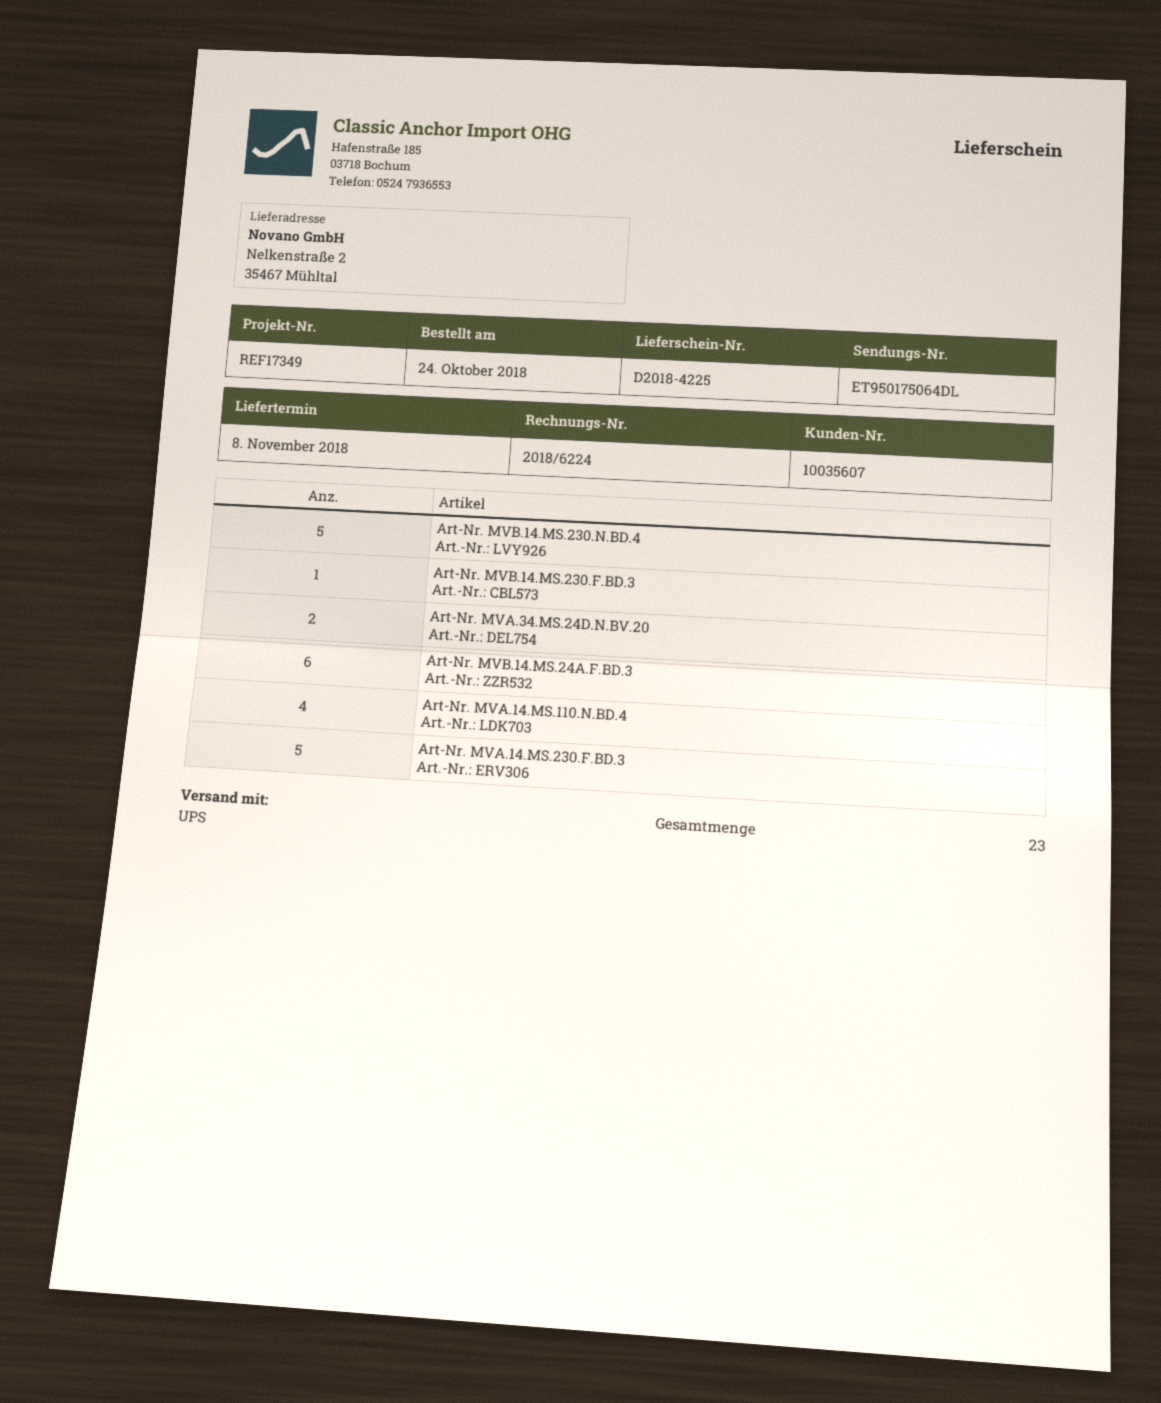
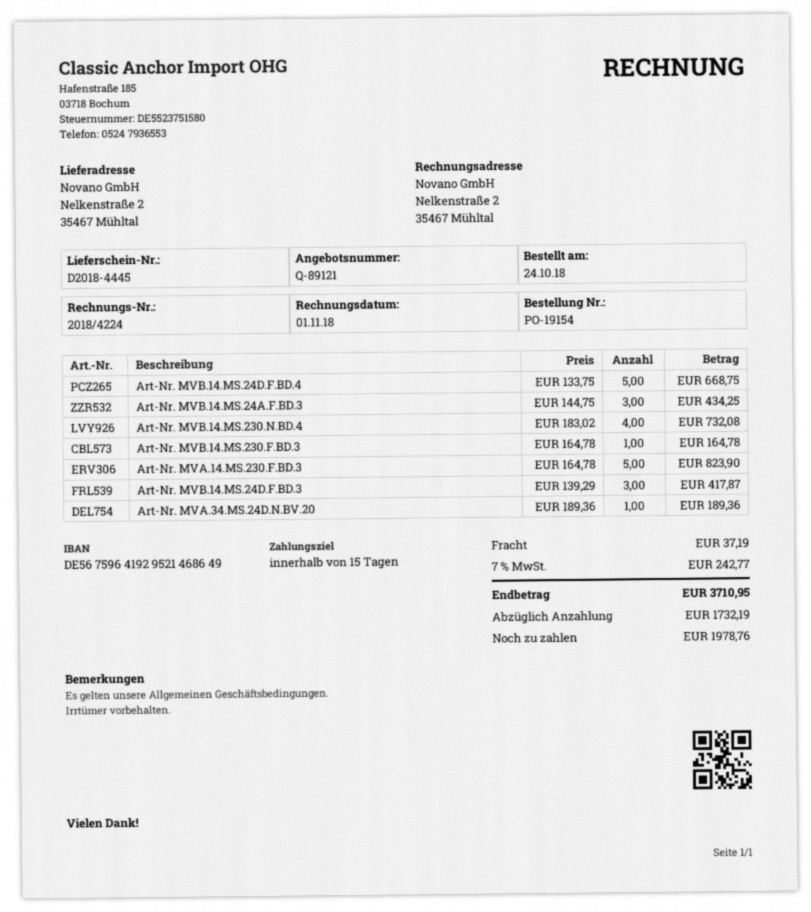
delivery note number: D2018-4225 -> D2018-4445
invoice number: 2018/6224 -> 2018/4224
Art-Nr. MVB.14.MS.230.N.BD.4: 5 -> 4
Art-Nr. MVA.34.MS.24D.N.BV.20: 2 -> 1
Art-Nr. MVB.14.MS.24A.F.BD.3: 6 -> 3
Art-Nr. MVA.14.MS.110.N.BD.4: 4 -> none
Art-Nr. MVB.14.MS.24D.F.BD.4: none -> 5
Art-Nr. MVB.14.MS.24D.F.BD.3: none -> 3

